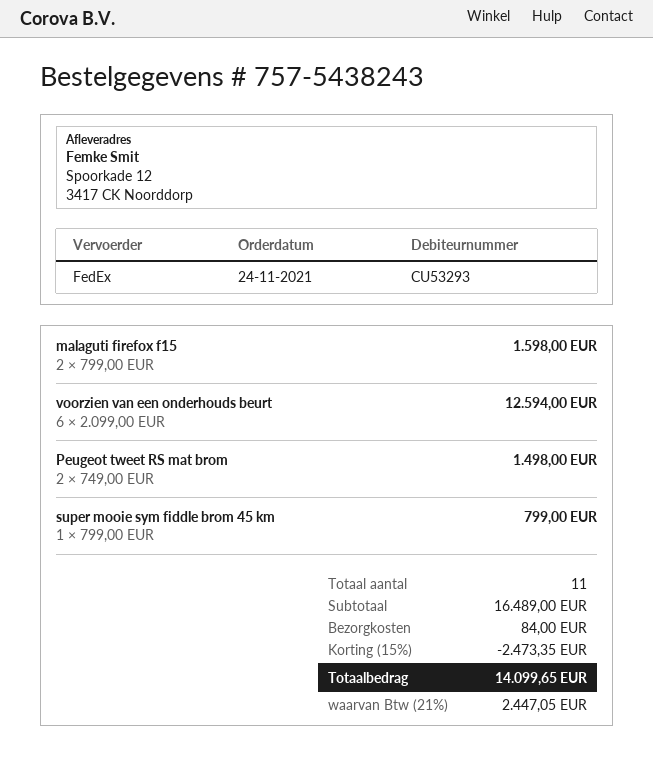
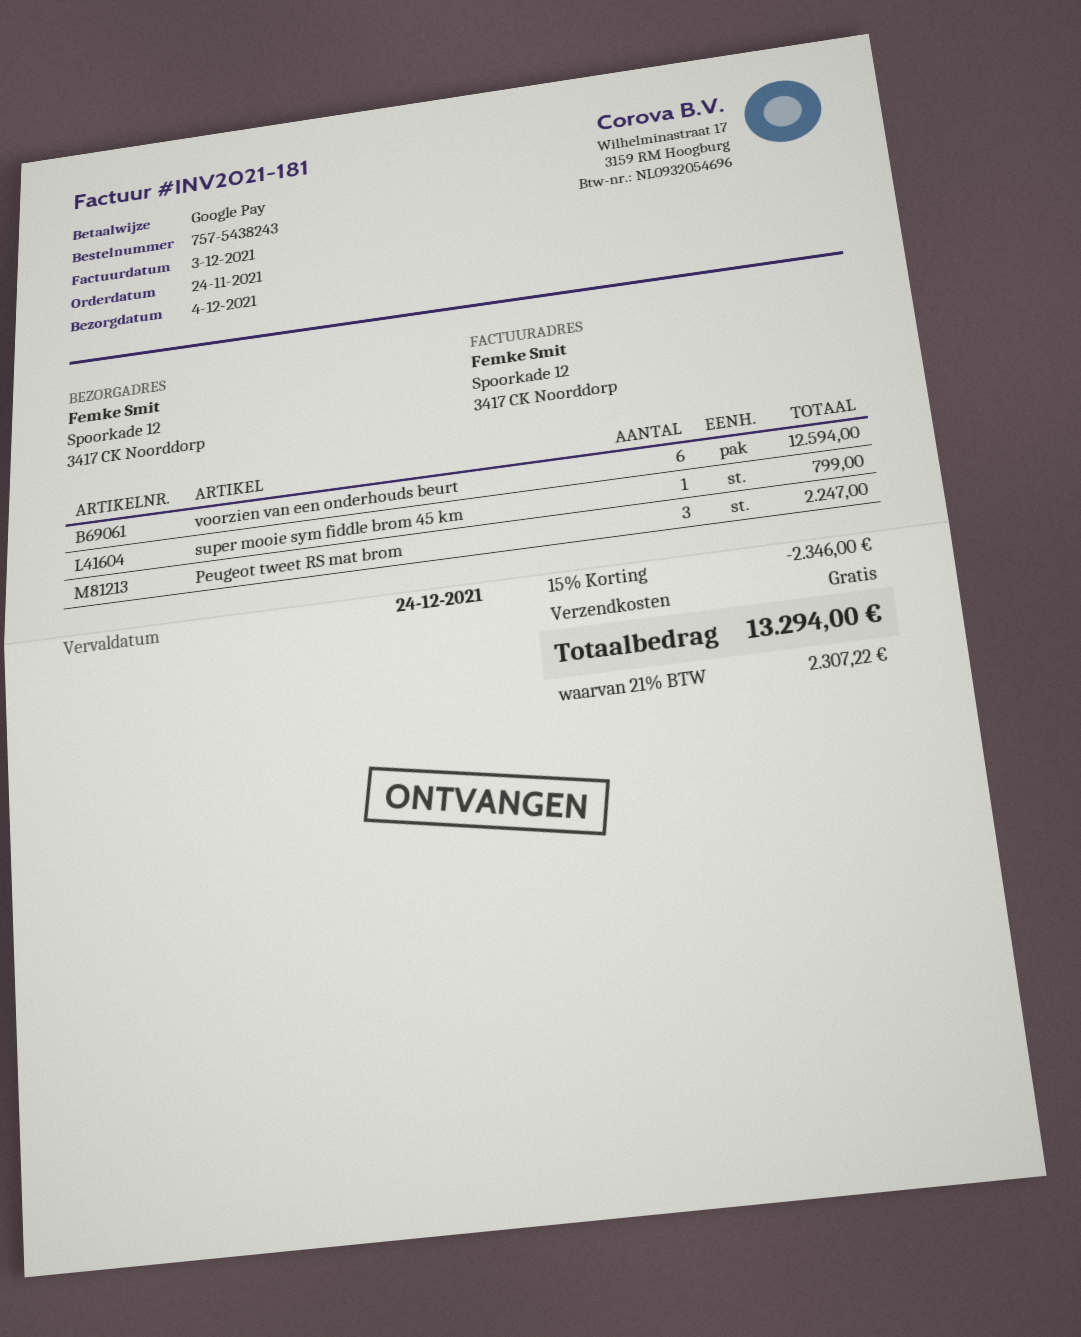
malaguti firefox f15: 2 for 1598.00 -> none
Peugeot tweet RS mat brom: 2 for 1498.00 -> 3 for 2247.00
discount: 15% = 2473.35 -> 15% = 2346.00
shipping: 84.00 -> 0.00
tax: 21% = 2447.05 -> 21% = 2307.22
total: 14099.65 -> 13294.00

